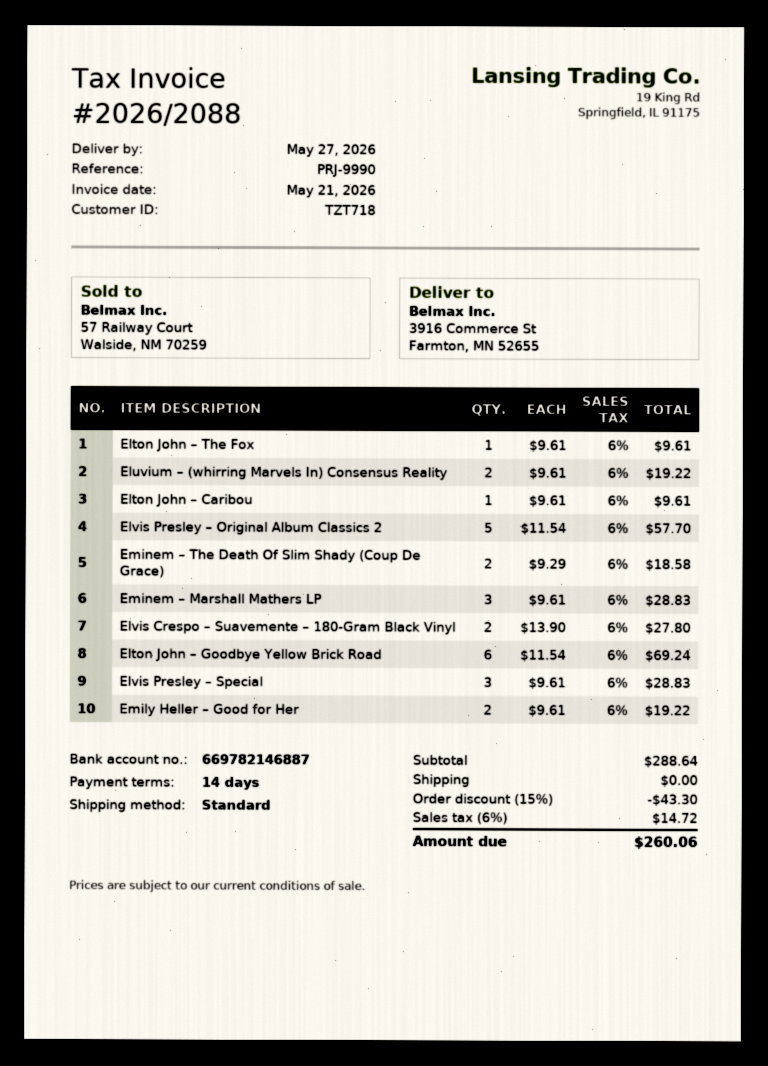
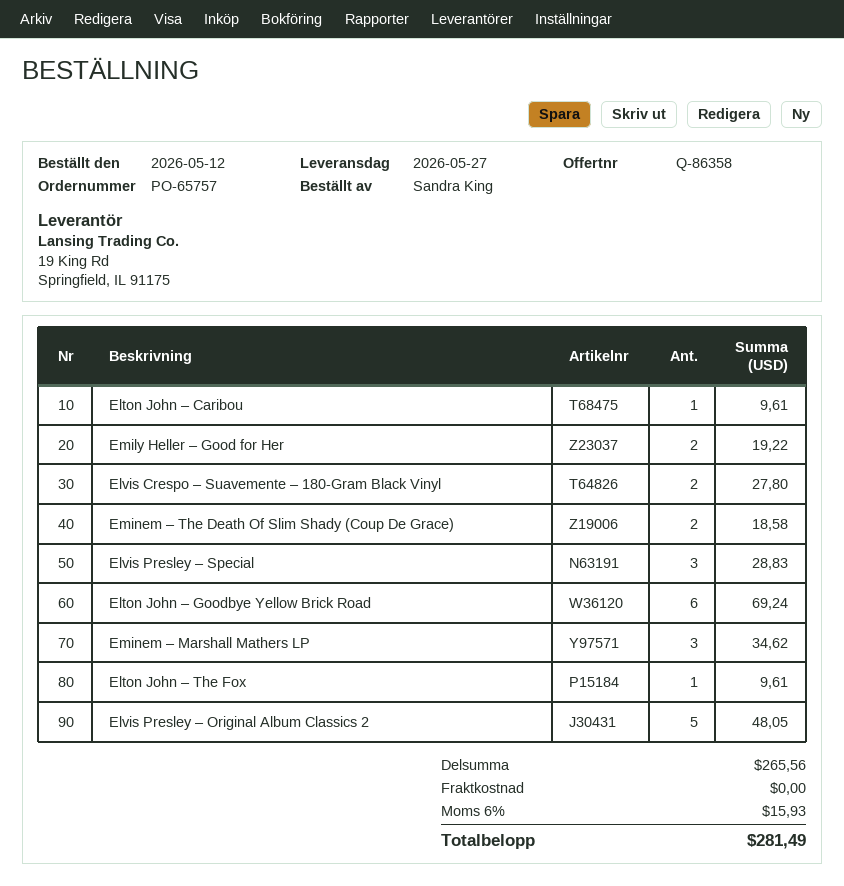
Eluvium – (whirring Marvels In) Consensus Reality: 2 for 19.22 -> none
Elvis Presley – Original Album Classics 2: 5 for 57.70 -> 5 for 48.05
Eminem – Marshall Mathers LP: 3 for 28.83 -> 3 for 34.62
subtotal: 288.64 -> 265.56
discount: 15% = 43.30 -> none
tax: 6% = 14.72 -> 6% = 15.93
total: 260.06 -> 281.49

